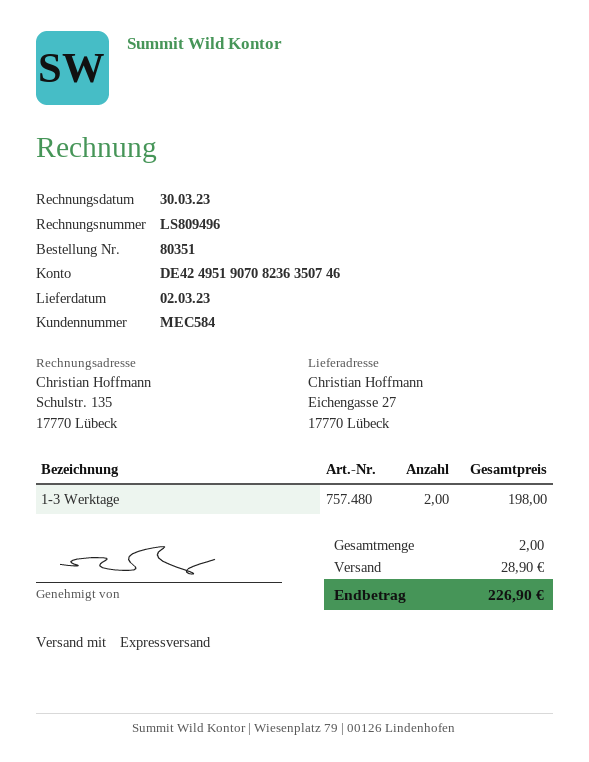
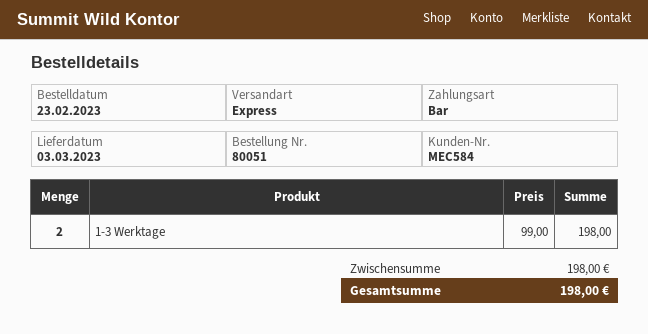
order number: 80351 -> 80051
delivery date: 2023-03-02 -> 2023-03-03
shipping: 28.90 -> none
total: 226.90 -> 198.00

